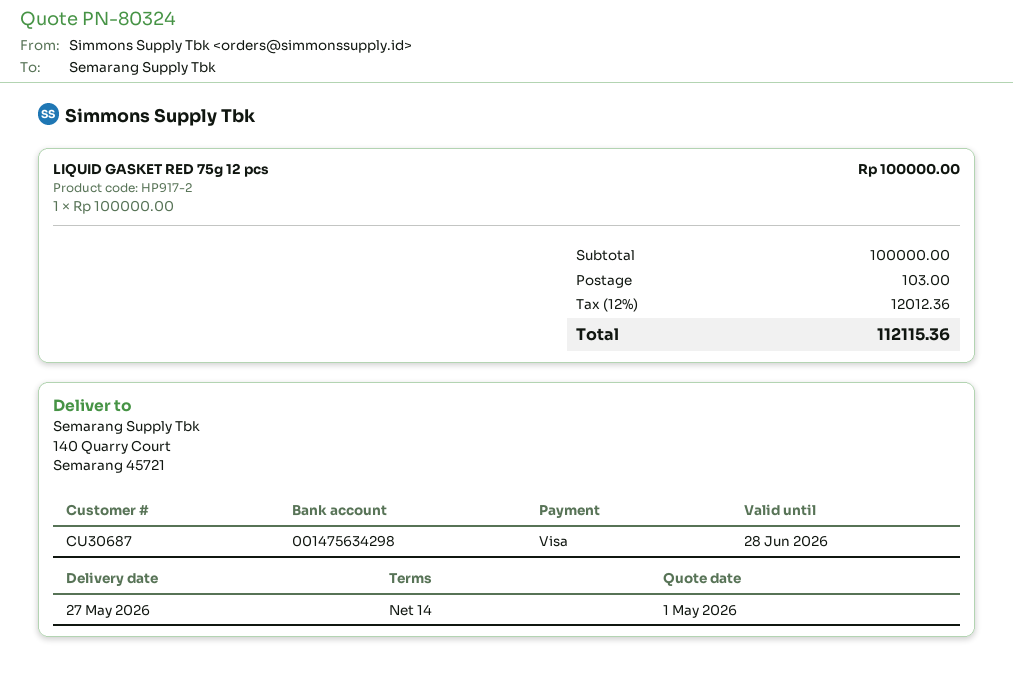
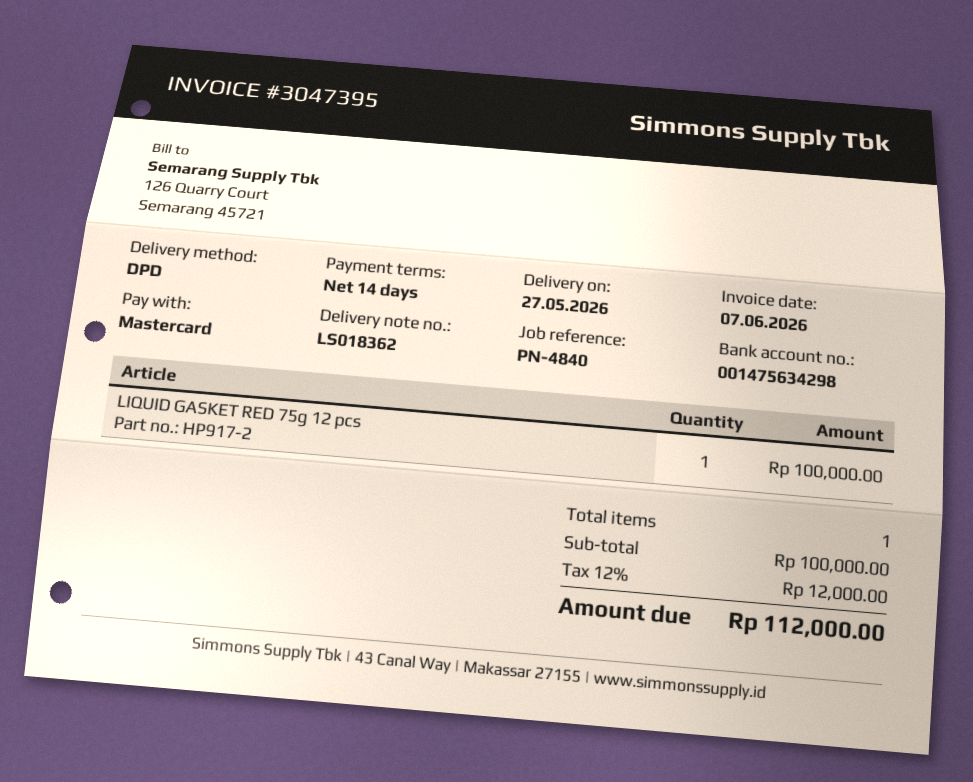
payment method: Visa -> Mastercard
shipping: 103.00 -> none
tax: 12% = 12012.36 -> 12% = 12000.00
total: 112115.36 -> 112000.00

